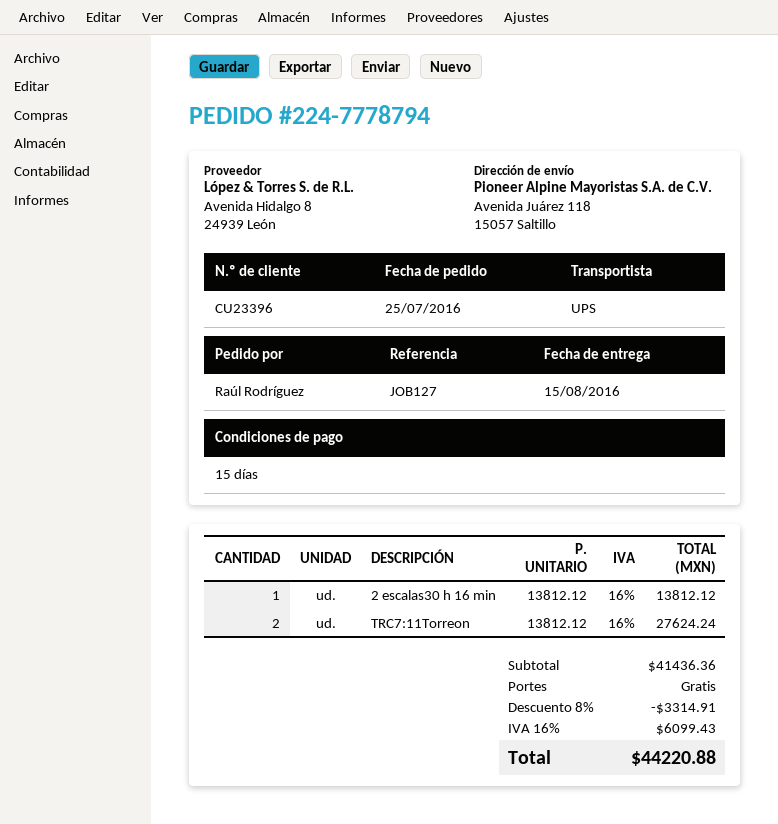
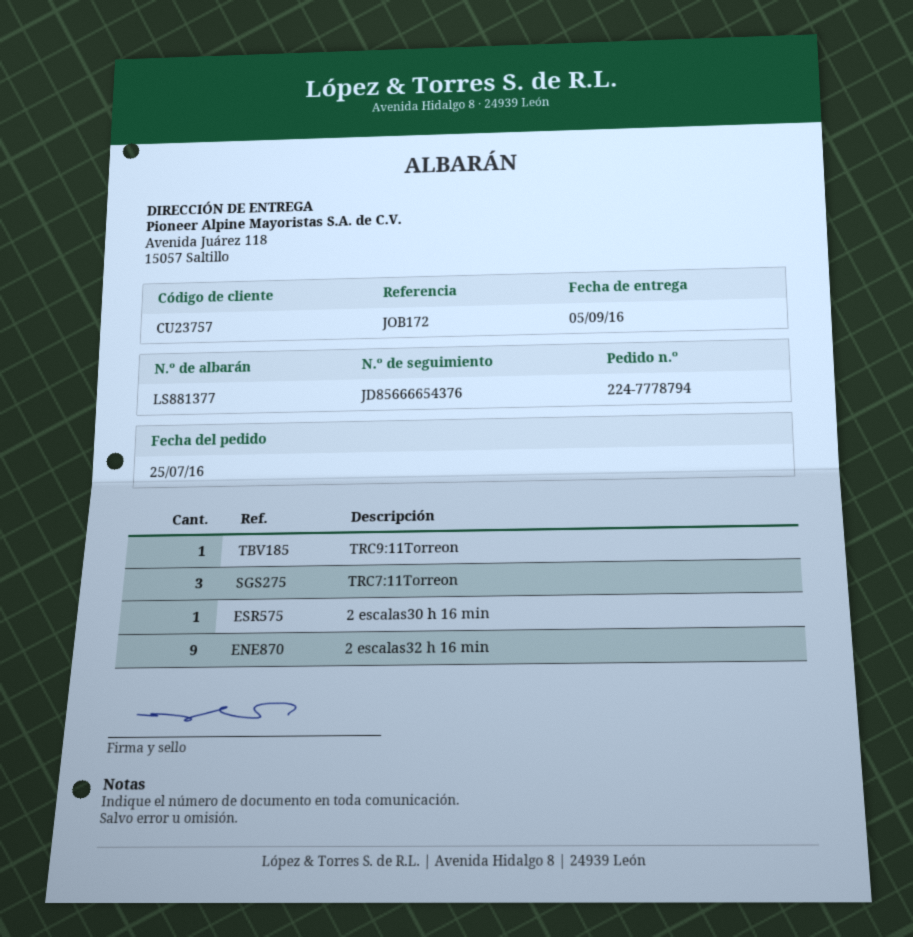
delivery date: 2016-08-15 -> 2016-09-05
customer number: CU23396 -> CU23757
reference: JOB127 -> JOB172
TRC7:11Torreon: 2 -> 3
TRC9:11Torreon: none -> 1
2 escalas32 h 16 min: none -> 9

